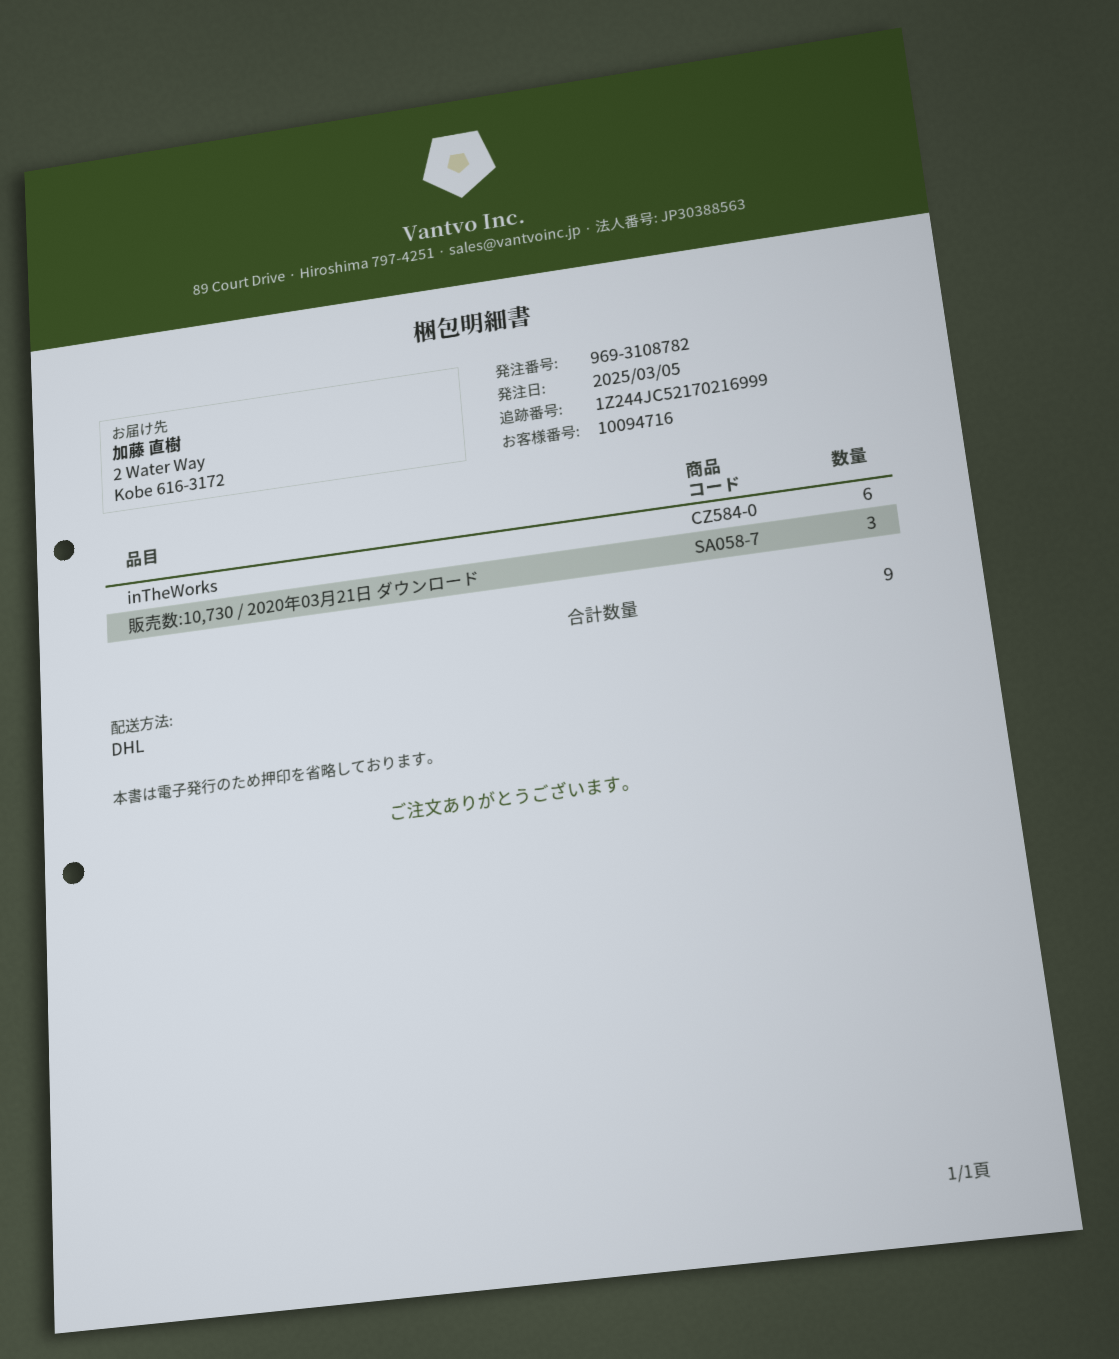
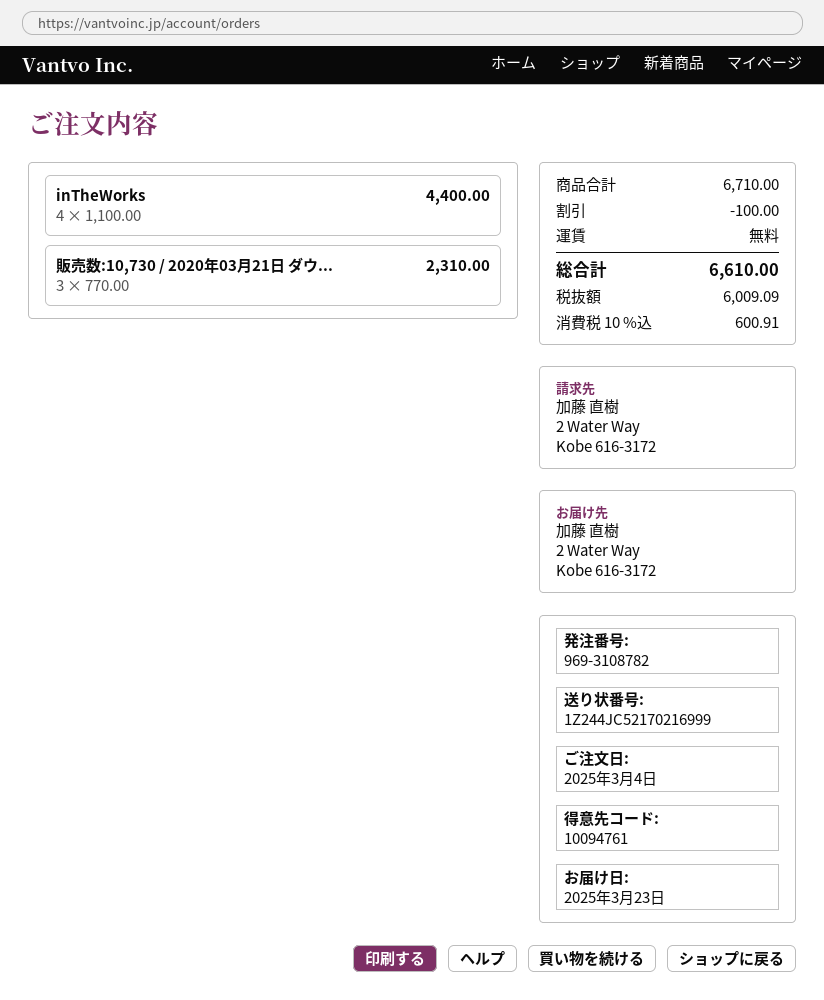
order date: 2025-03-05 -> 2025-03-04
customer number: 10094716 -> 10094761
inTheWorks: 6 -> 4

